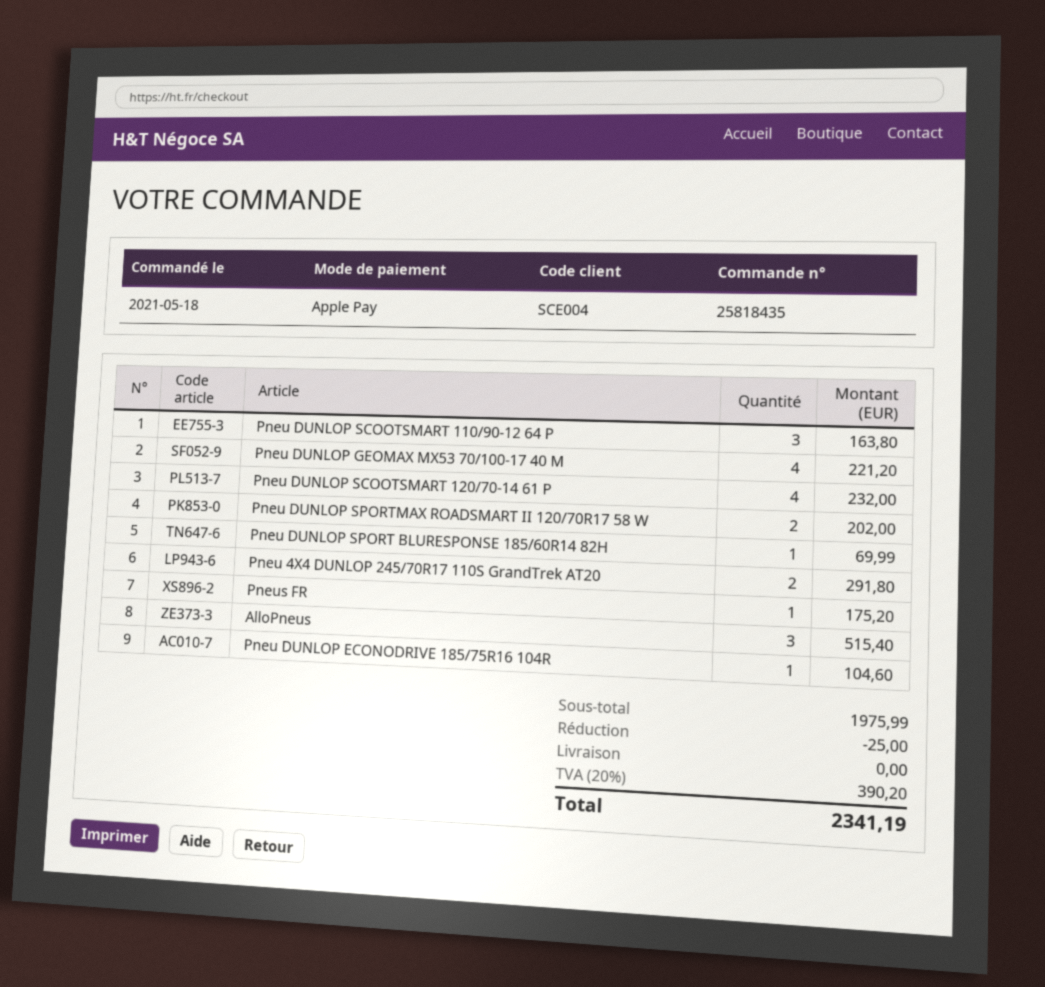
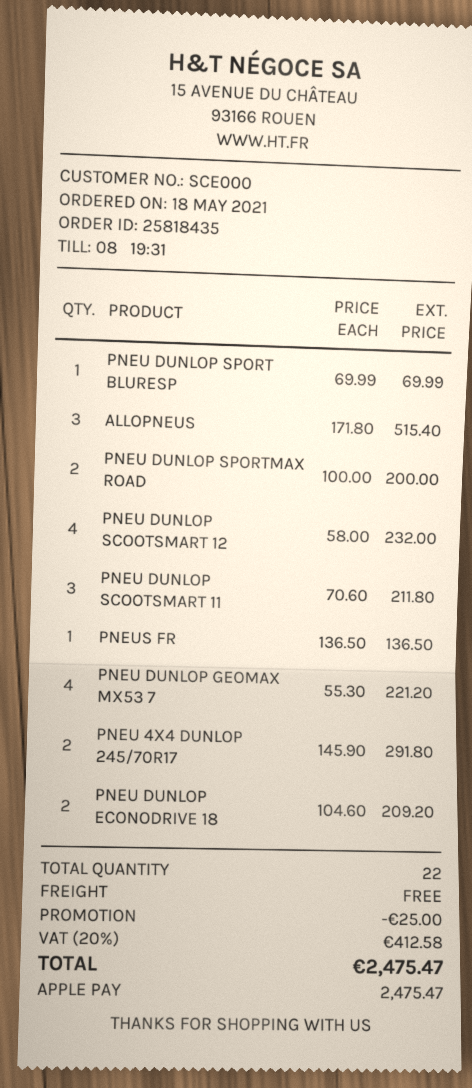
customer number: SCE004 -> SCE000
Pneu DUNLOP SCOOTSMART 110/90-12 64 P: 3 for 163.80 -> 3 for 211.80
Pneu DUNLOP SPORTMAX ROADSMART II 120/70R17 58 W: 2 for 202.00 -> 2 for 200.00
Pneus FR: 1 for 175.20 -> 1 for 136.50
Pneu DUNLOP ECONODRIVE 185/75R16 104R: 1 for 104.60 -> 2 for 209.20
tax: 20% = 390.20 -> 20% = 412.58
total: 2341.19 -> 2475.47

